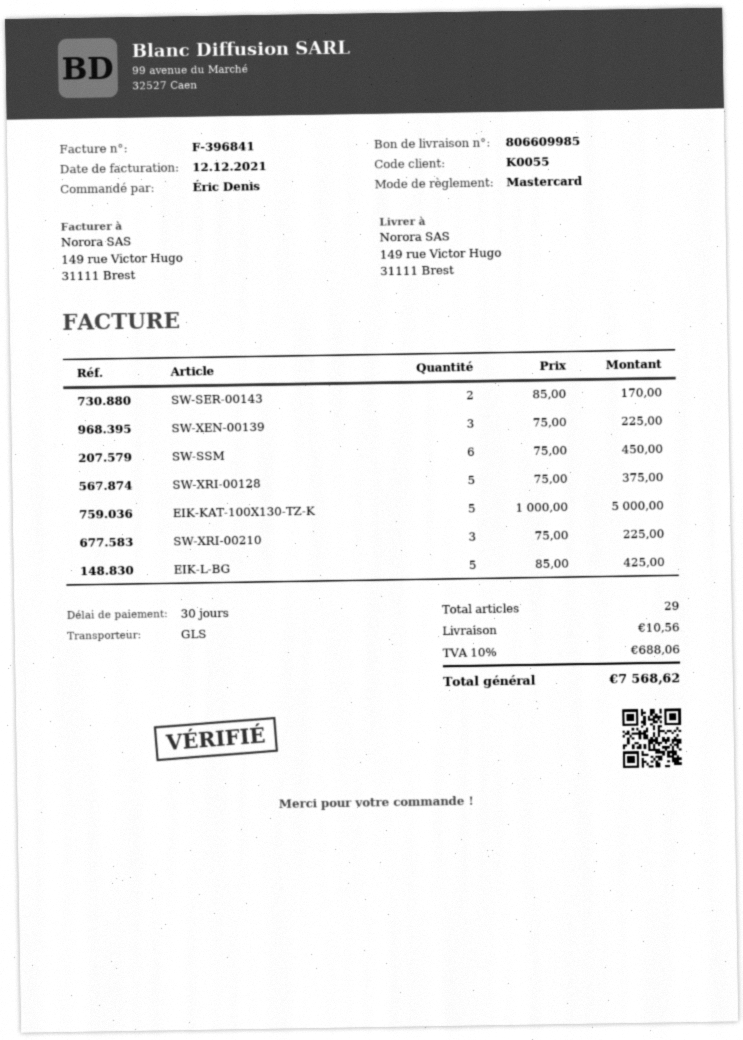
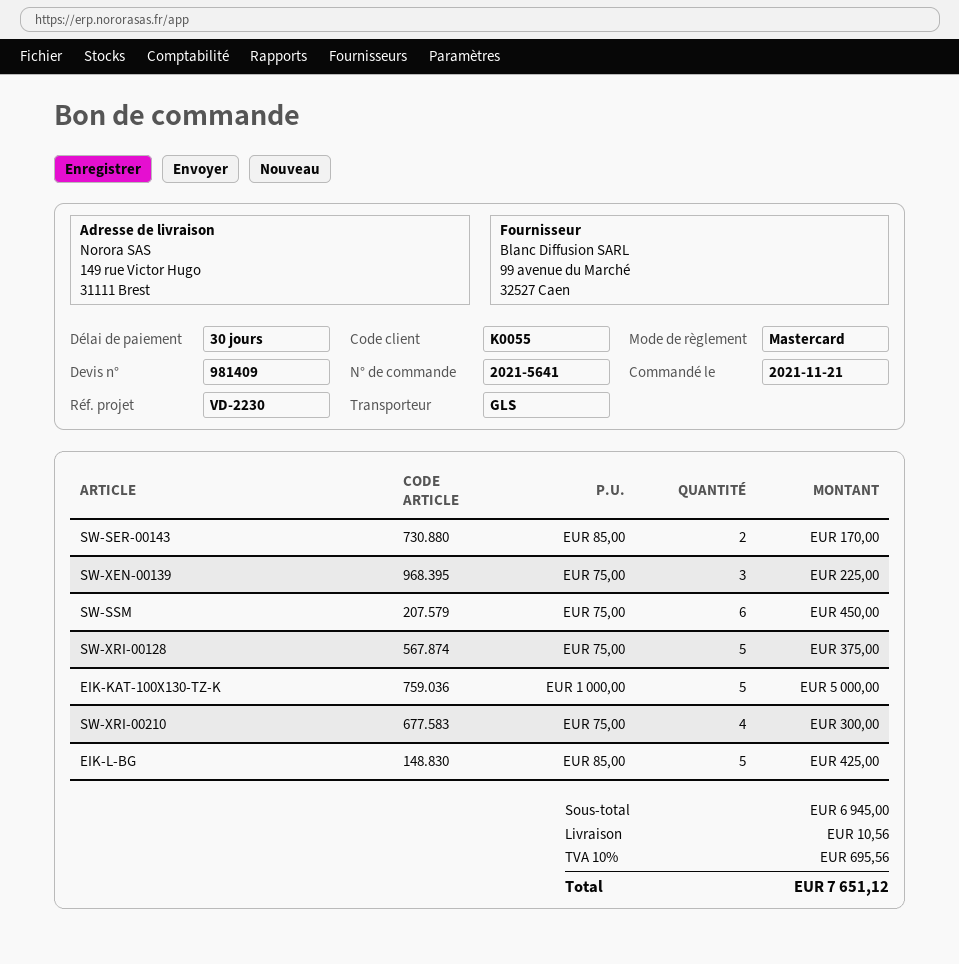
SW-XRI-00210: 3 x 75.00 = 225.00 -> 4 x 75.00 = 300.00
tax: 10% = 688.06 -> 10% = 695.56
total: 7568.62 -> 7651.12

